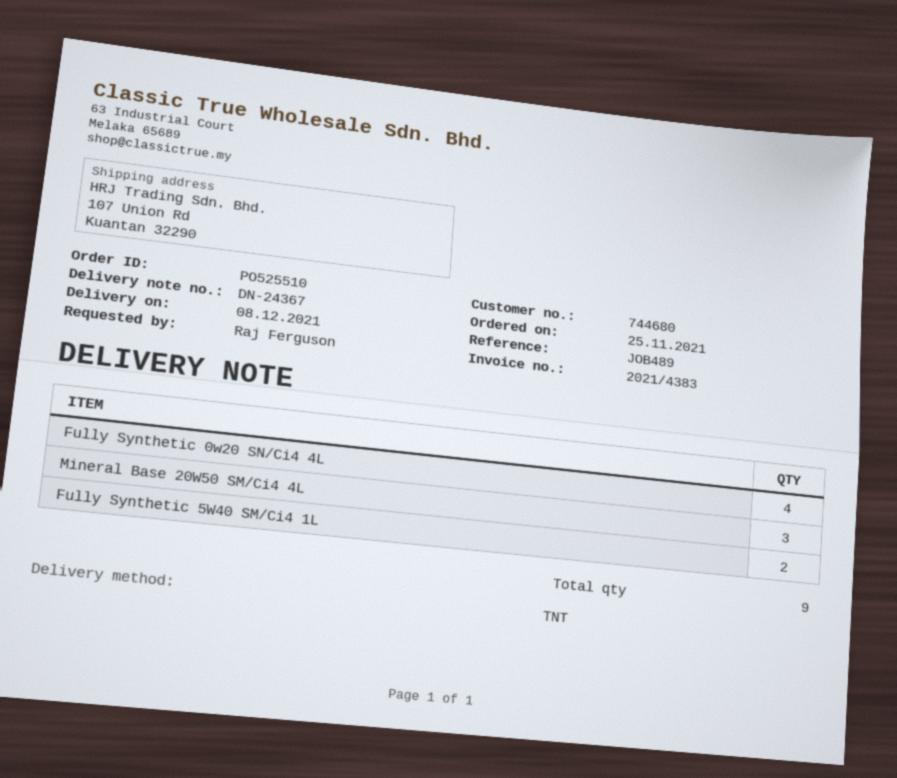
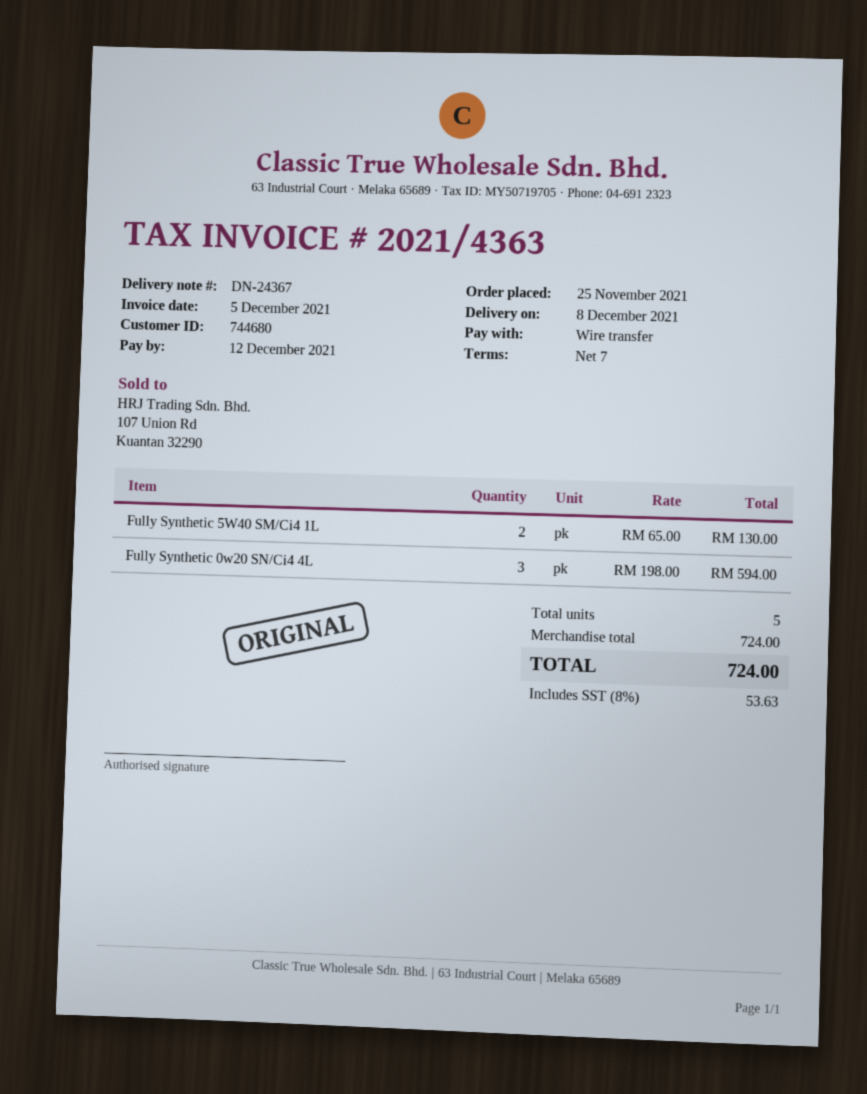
invoice number: 2021/4383 -> 2021/4363
Fully Synthetic 0w20 SN/Ci4 4L: 4 -> 3
Mineral Base 20W50 SM/Ci4 4L: 3 -> none
total quantity: 9 -> 5

